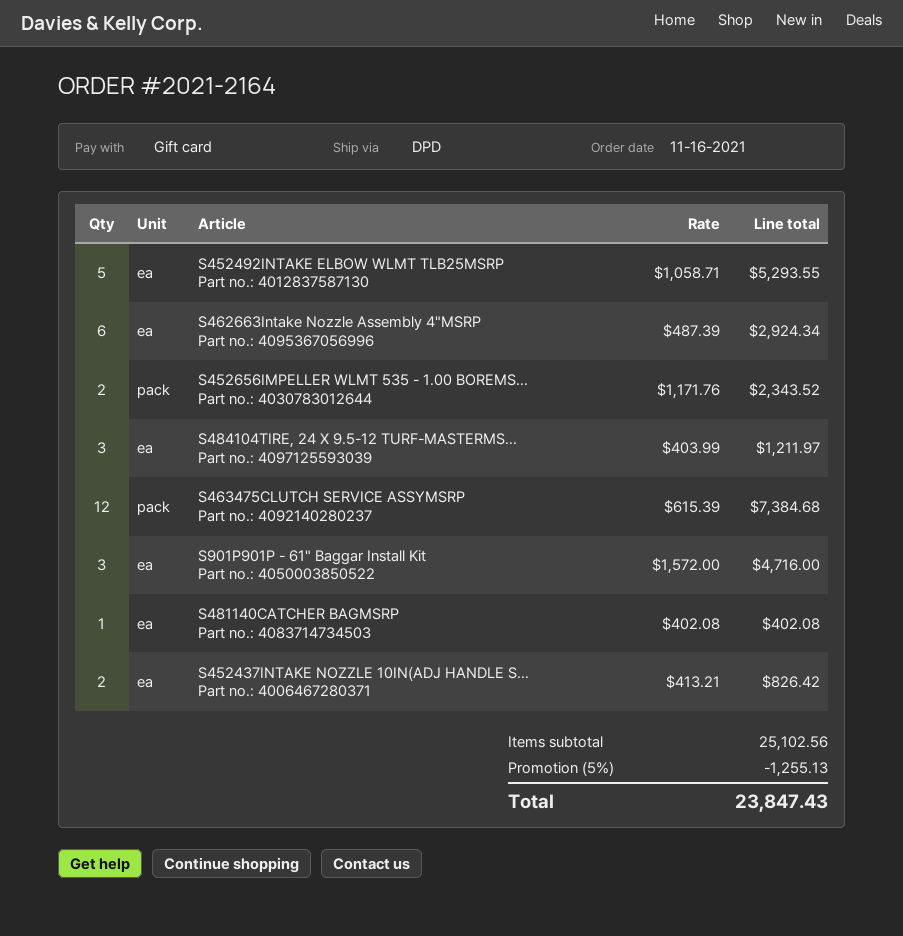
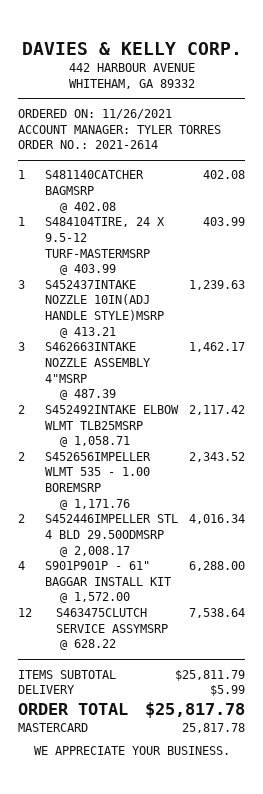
order number: 2021-2164 -> 2021-2614
order date: 2021-11-16 -> 2021-11-26
payment method: gift card -> Mastercard
S452492INTAKE ELBOW WLMT TLB25MSRP: 5 x 1058.71 = 5293.55 -> 2 x 1058.71 = 2117.42
S462663Intake Nozzle Assembly 4"MSRP: 6 x 487.39 = 2924.34 -> 3 x 487.39 = 1462.17
S484104TIRE, 24 X 9.5-12 TURF-MASTERMS...: 3 x 403.99 = 1211.97 -> 1 x 403.99 = 403.99
S463475CLUTCH SERVICE ASSYMSRP: 12 x 615.39 = 7384.68 -> 12 x 628.22 = 7538.64
S901P901P - 61" Baggar Install Kit: 3 x 1572.00 = 4716.00 -> 4 x 1572.00 = 6288.00
S452437INTAKE NOZZLE 10IN(ADJ HANDLE S...: 2 x 413.21 = 826.42 -> 3 x 413.21 = 1239.63
S452446IMPELLER STL 4 BLD 29.50ODMSRP: none -> 2 x 2008.17 = 4016.34
subtotal: 25102.56 -> 25811.79
discount: 5% = 1255.13 -> none
shipping: none -> 5.99
total: 23847.43 -> 25817.78

